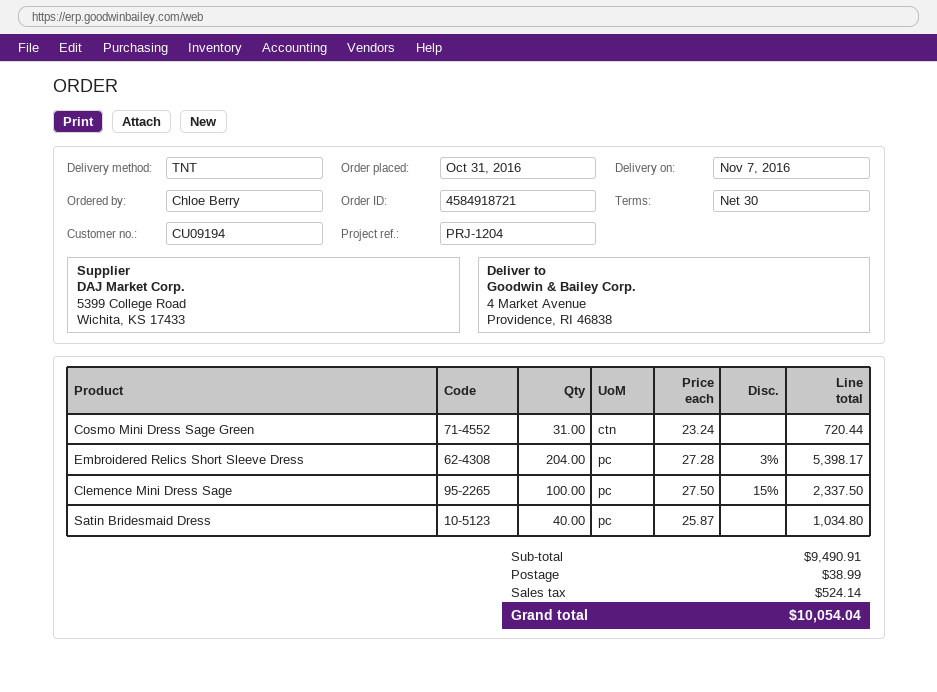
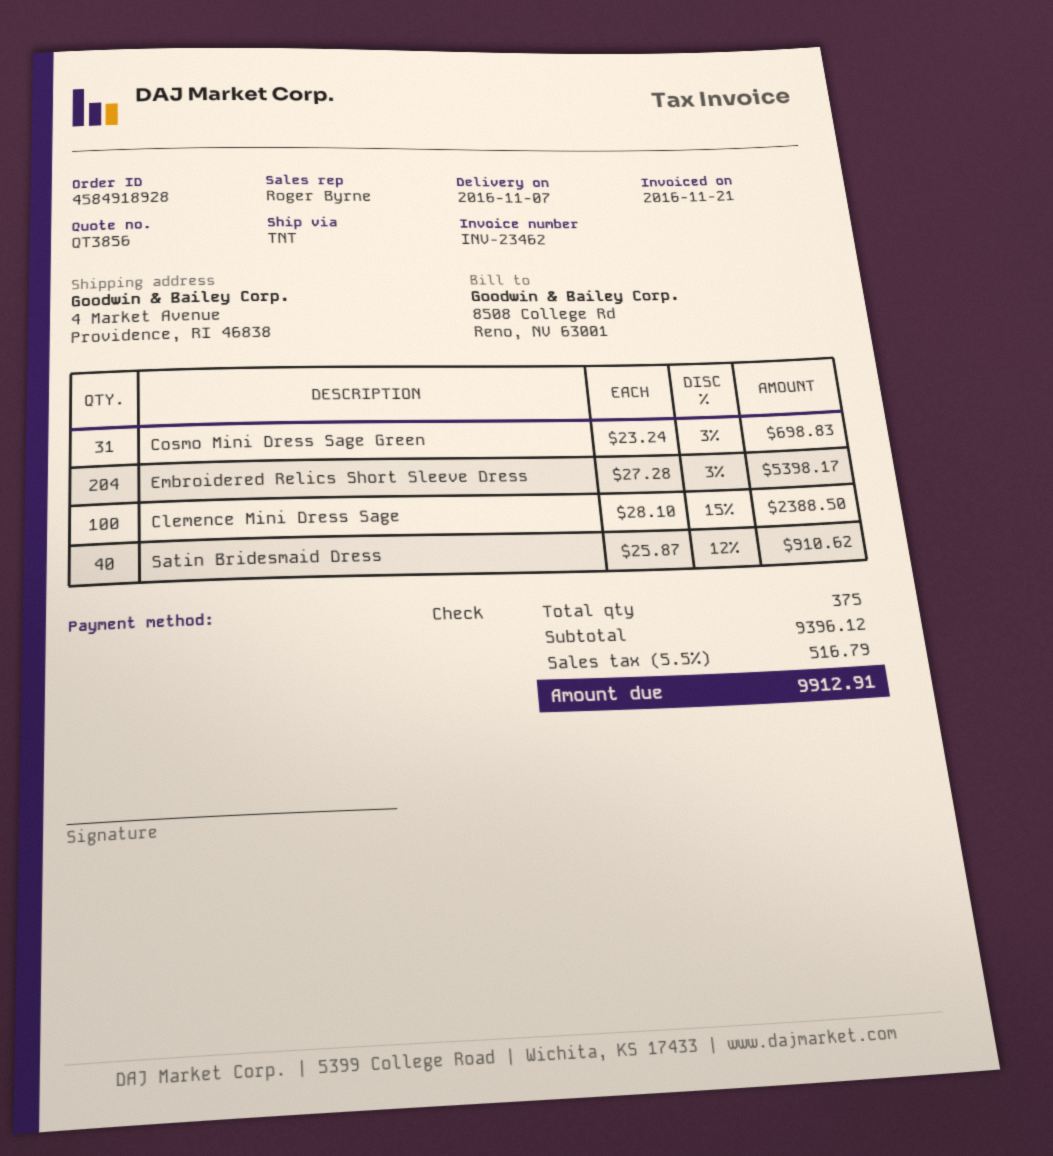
order number: 4584918721 -> 4584918928
Cosmo Mini Dress Sage Green: 31 x 23.24 = 720.44 -> 31 x 23.24 - 3% = 698.83
Clemence Mini Dress Sage: 100 x 27.50 - 15% = 2337.50 -> 100 x 28.10 - 15% = 2388.50
Satin Bridesmaid Dress: 40 x 25.87 = 1034.80 -> 40 x 25.87 - 12% = 910.62
subtotal: 9490.91 -> 9396.12
shipping: 38.99 -> none
tax: 524.14 -> 516.79
total: 10054.04 -> 9912.91

